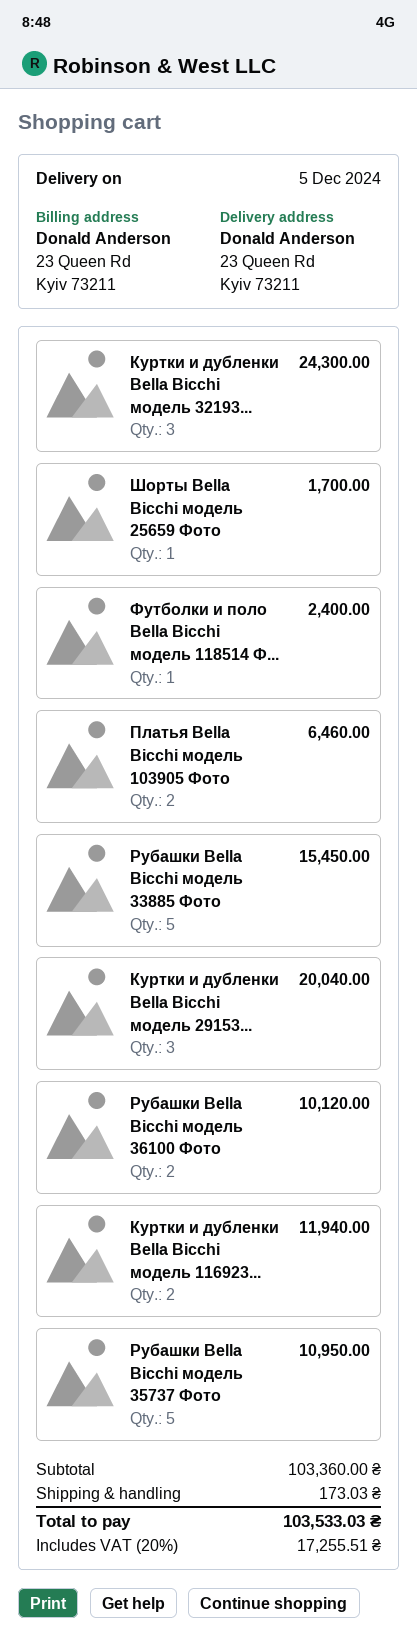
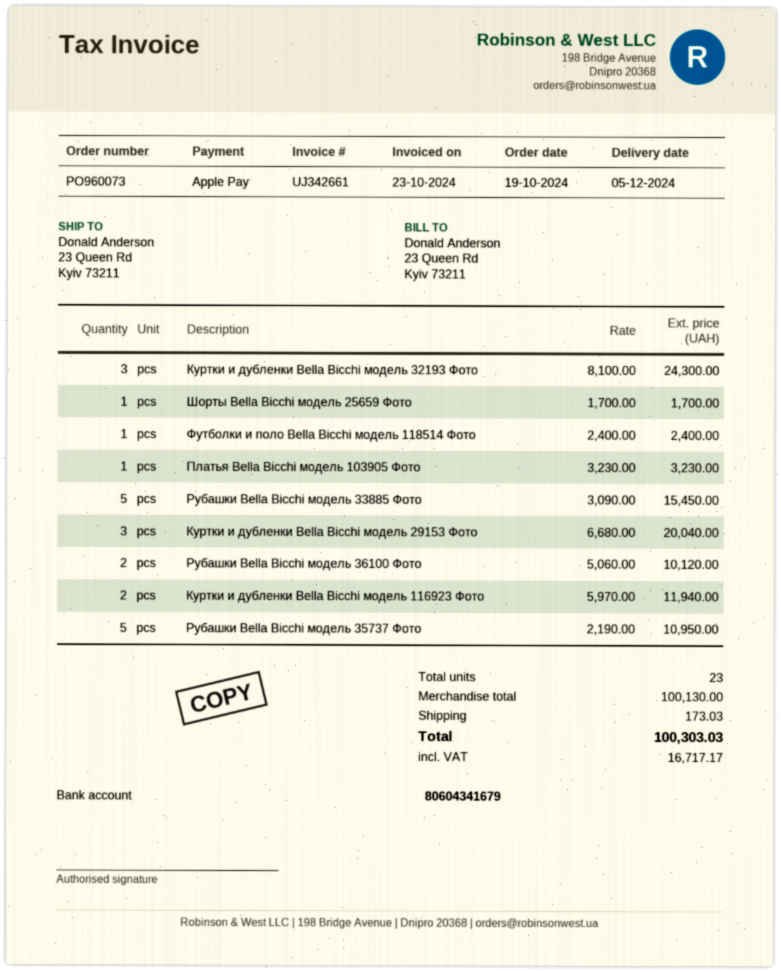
Платья Bella Bicchi модель 103905 Фото: 2 for 6460.00 -> 1 for 3230.00
subtotal: 103360.00 -> 100130.00
tax: 17255.51 -> 16717.17
total: 103533.03 -> 100303.03

